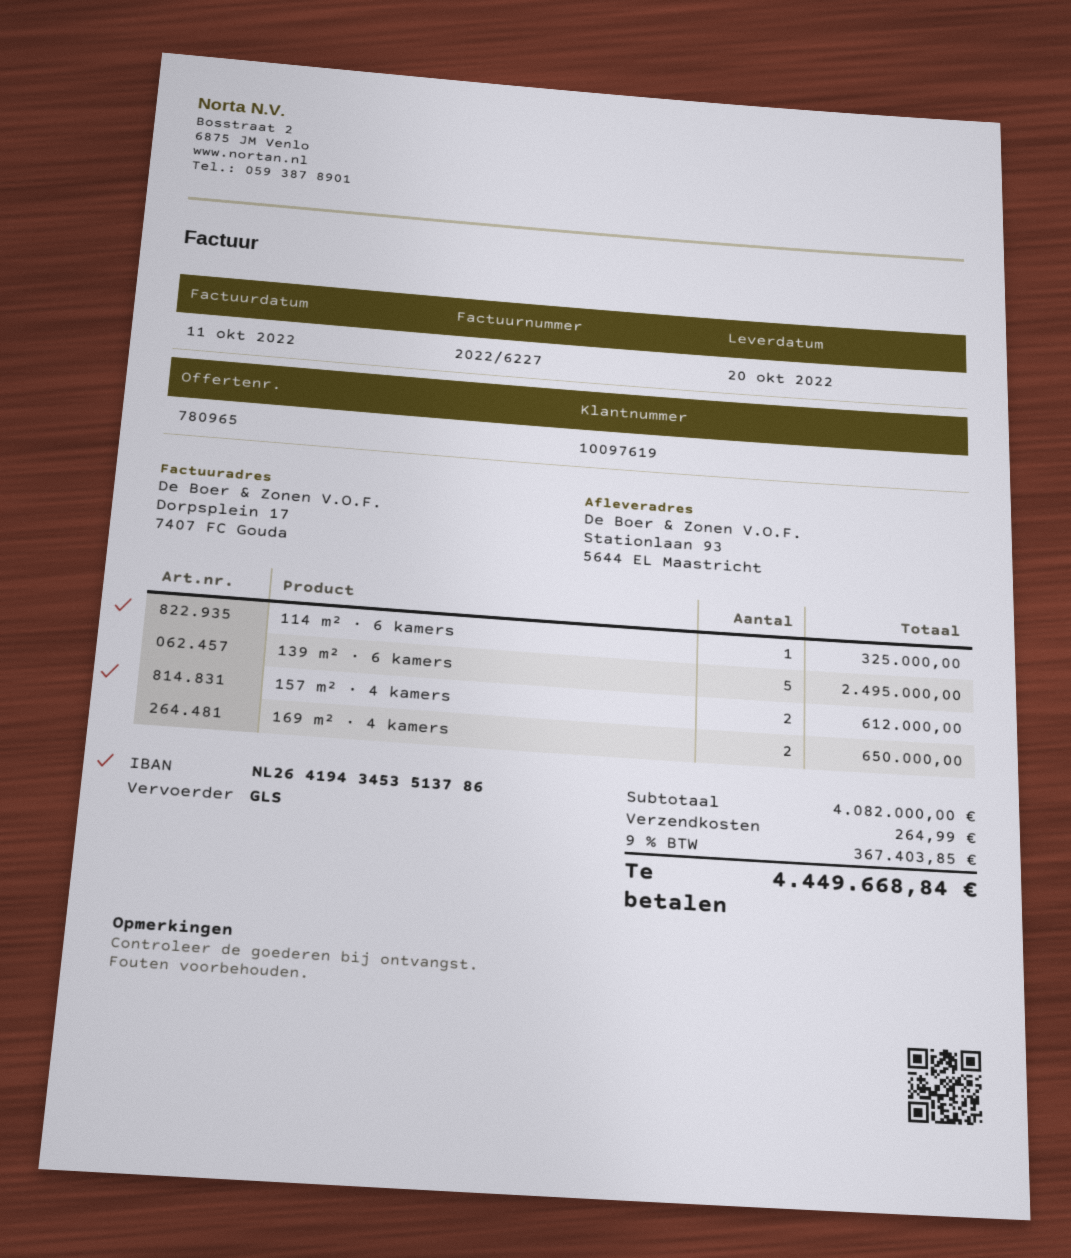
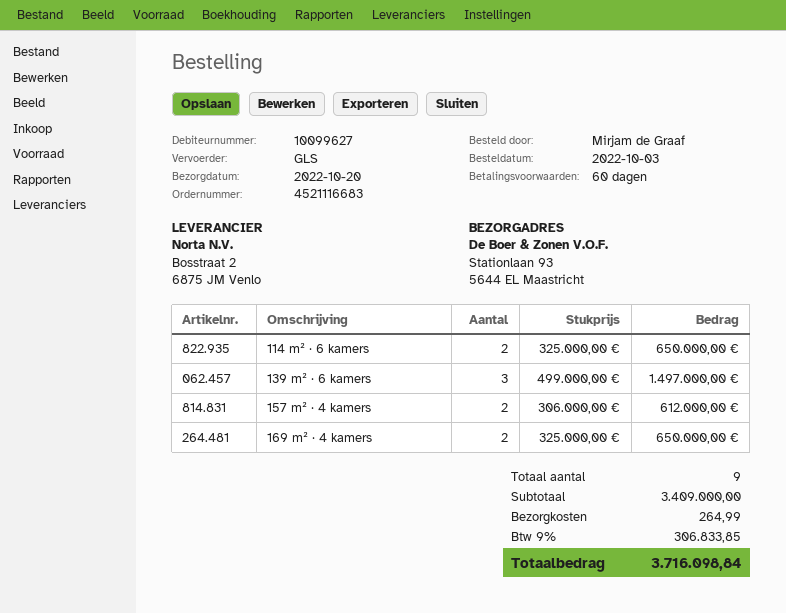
customer number: 10097619 -> 10099627
114 m² · 6 kamers: 1 for 325000.00 -> 2 for 650000.00
139 m² · 6 kamers: 5 for 2495000.00 -> 3 for 1497000.00
subtotal: 4082000.00 -> 3409000.00
tax: 9% = 367403.85 -> 9% = 306833.85
total: 4449668.84 -> 3716098.84

